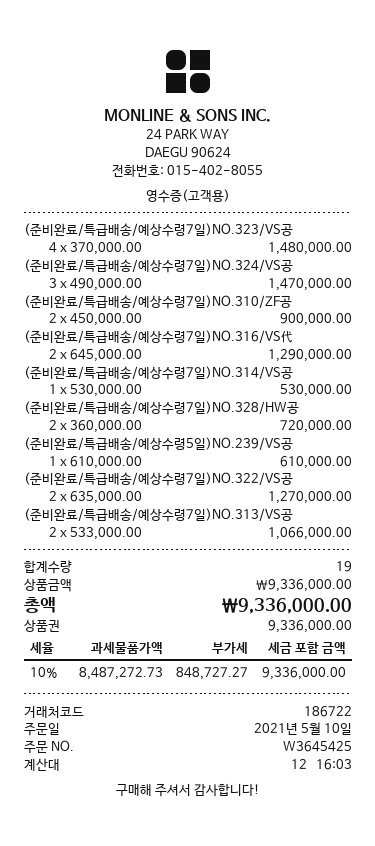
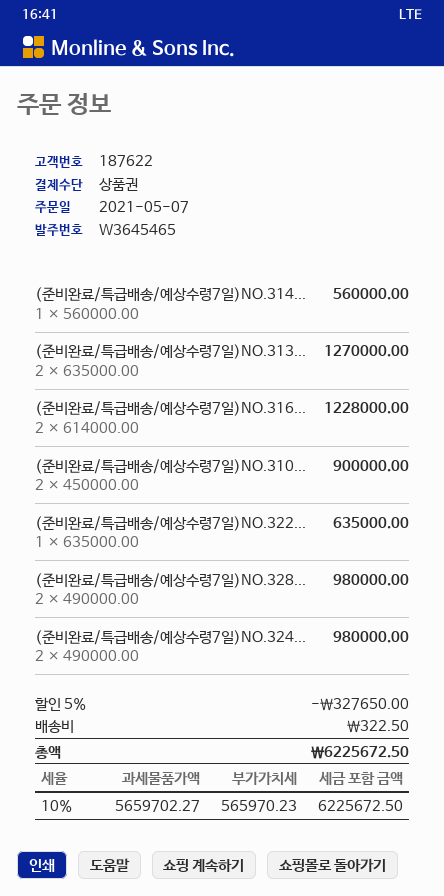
order number: W3645425 -> W3645465
order date: 2021-05-10 -> 2021-05-07
customer number: 186722 -> 187622
(준비완료/특급배송/예상수령7일)NO.323/VS공: 4 x 370000.00 = 1480000.00 -> none
(준비완료/특급배송/예상수령7일)NO.324/VS공: 3 x 490000.00 = 1470000.00 -> 2 x 490000.00 = 980000.00
(준비완료/특급배송/예상수령7일)NO.316/VS代: 2 x 645000.00 = 1290000.00 -> 2 x 614000.00 = 1228000.00
(준비완료/특급배송/예상수령7일)NO.314/VS공: 1 x 530000.00 = 530000.00 -> 1 x 560000.00 = 560000.00
(준비완료/특급배송/예상수령7일)NO.328/HW공: 2 x 360000.00 = 720000.00 -> 2 x 490000.00 = 980000.00
(준비완료/특급배송/예상수령5일)NO.239/VS공: 1 x 610000.00 = 610000.00 -> none
(준비완료/특급배송/예상수령7일)NO.322/VS공: 2 x 635000.00 = 1270000.00 -> 1 x 635000.00 = 635000.00
(준비완료/특급배송/예상수령7일)NO.313/VS공: 2 x 533000.00 = 1066000.00 -> 2 x 635000.00 = 1270000.00
discount: none -> 5% = 327650.00
shipping: none -> 322.50
net: 8487272.73 -> 5659702.27
tax: 10% = 848727.27 -> 10% = 565970.23
total: 9336000.00 -> 6225672.50

